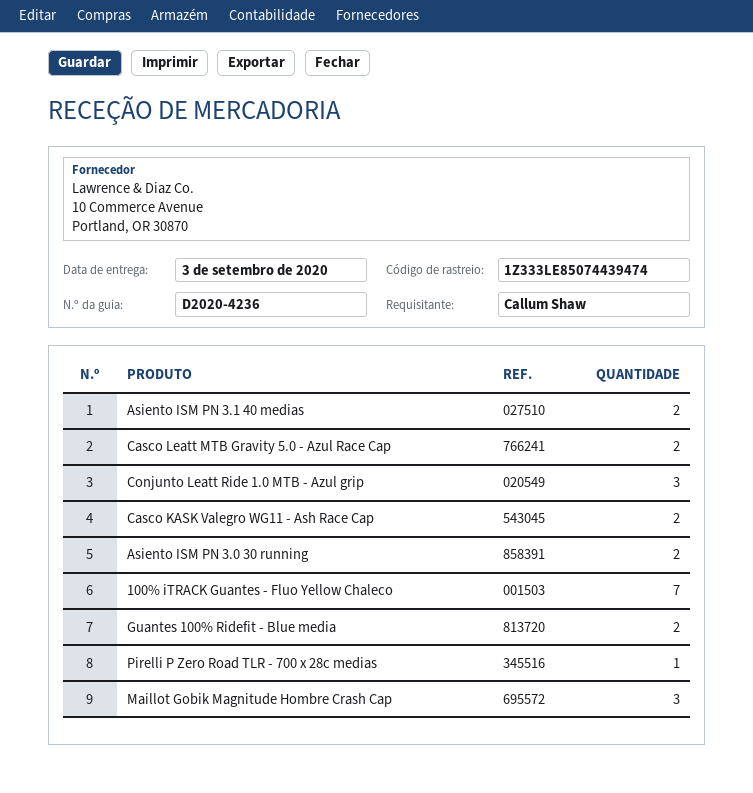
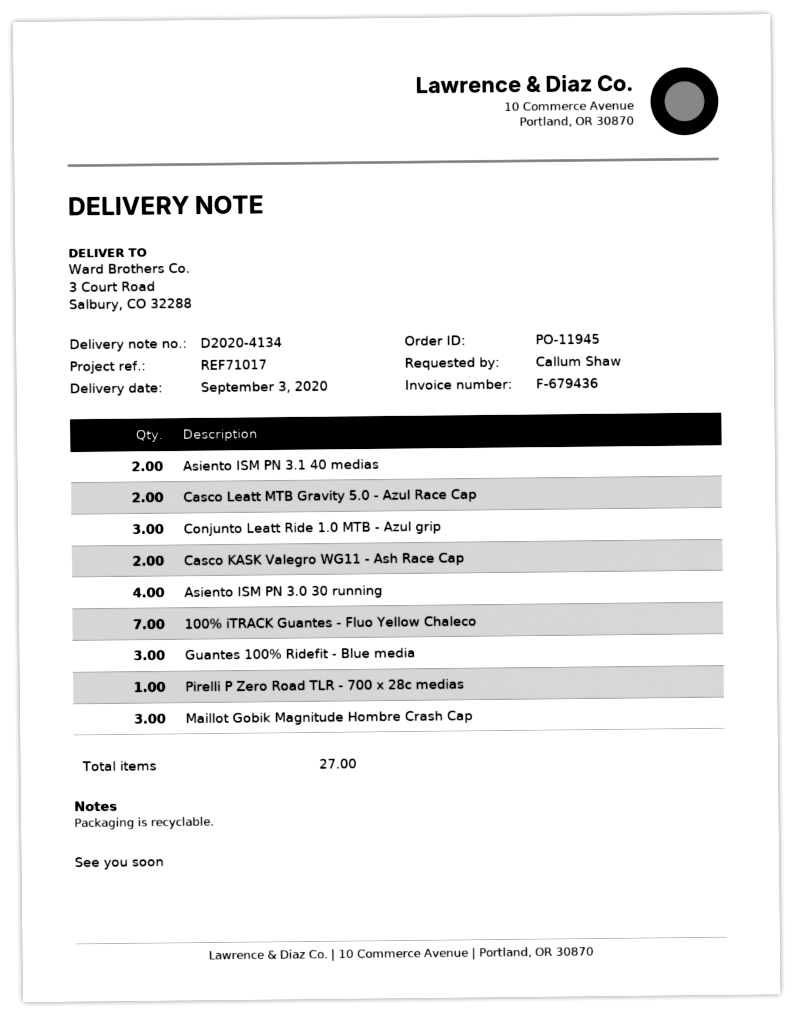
delivery note number: D2020-4236 -> D2020-4134
Asiento ISM PN 3.0 30 running: 2 -> 4
Guantes 100% Ridefit - Blue media: 2 -> 3

